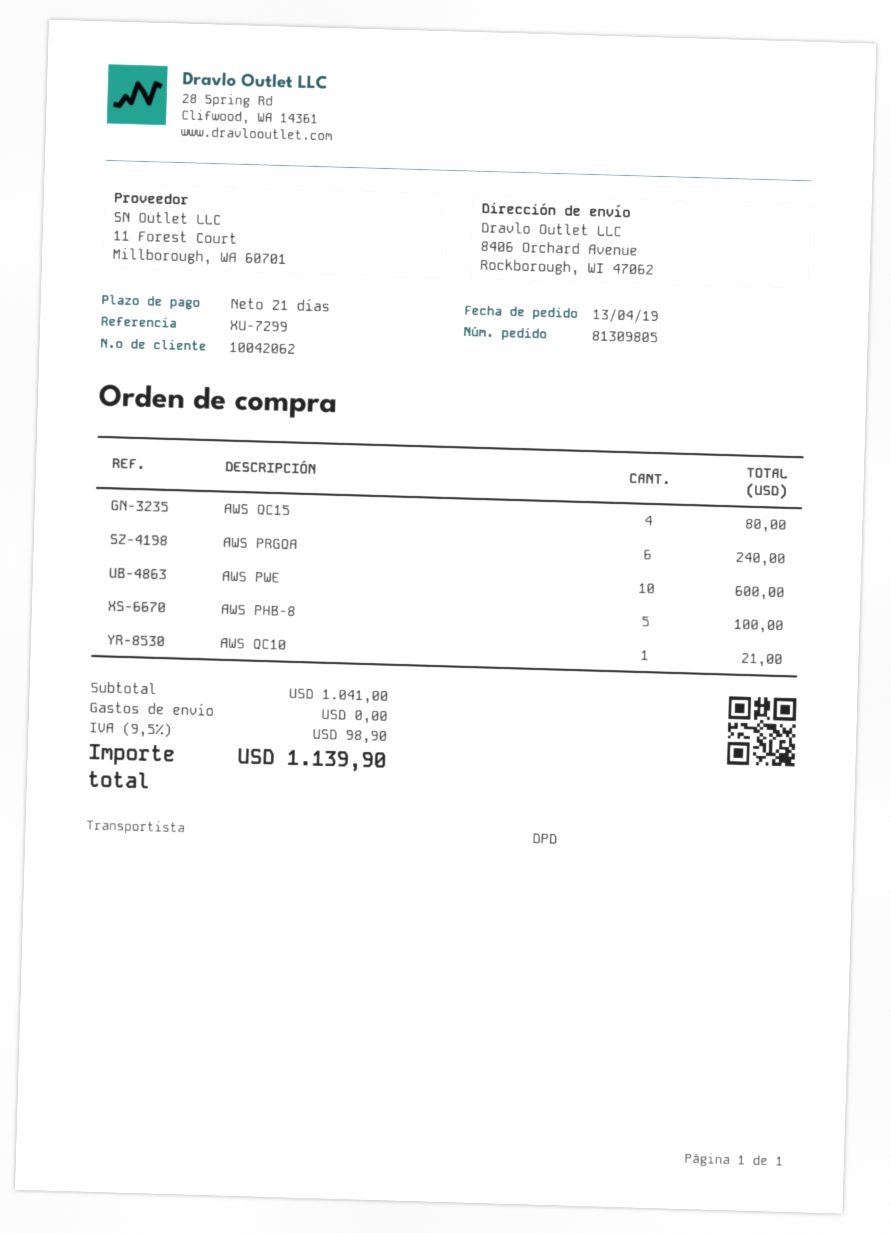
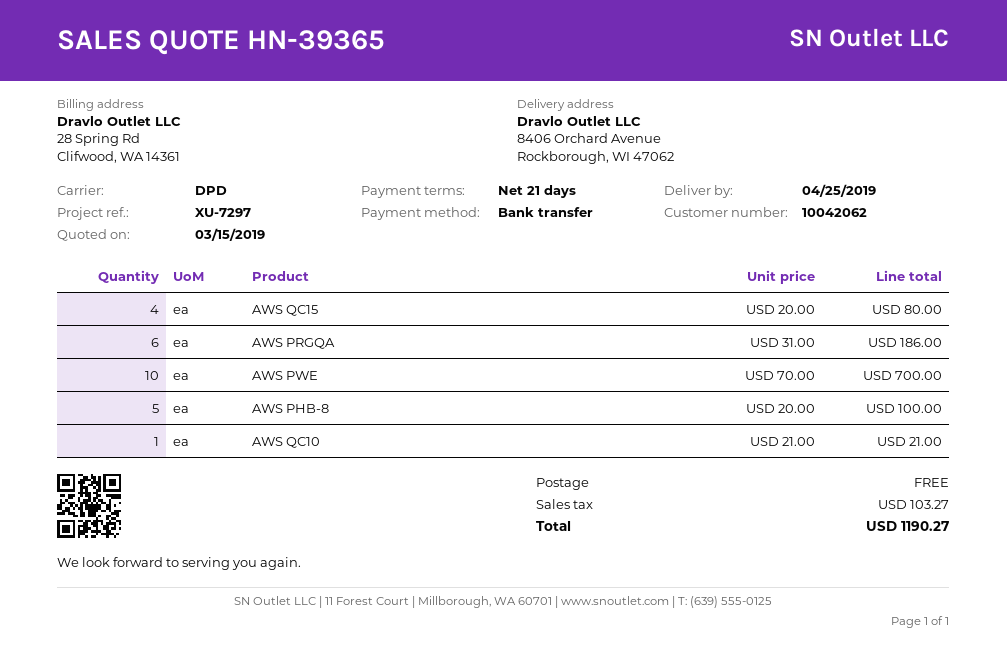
reference: XU-7299 -> XU-7297
AWS PRGQA: 6 for 240.00 -> 6 for 186.00
AWS PWE: 10 for 600.00 -> 10 for 700.00
tax: 98.90 -> 103.27
total: 1139.90 -> 1190.27

